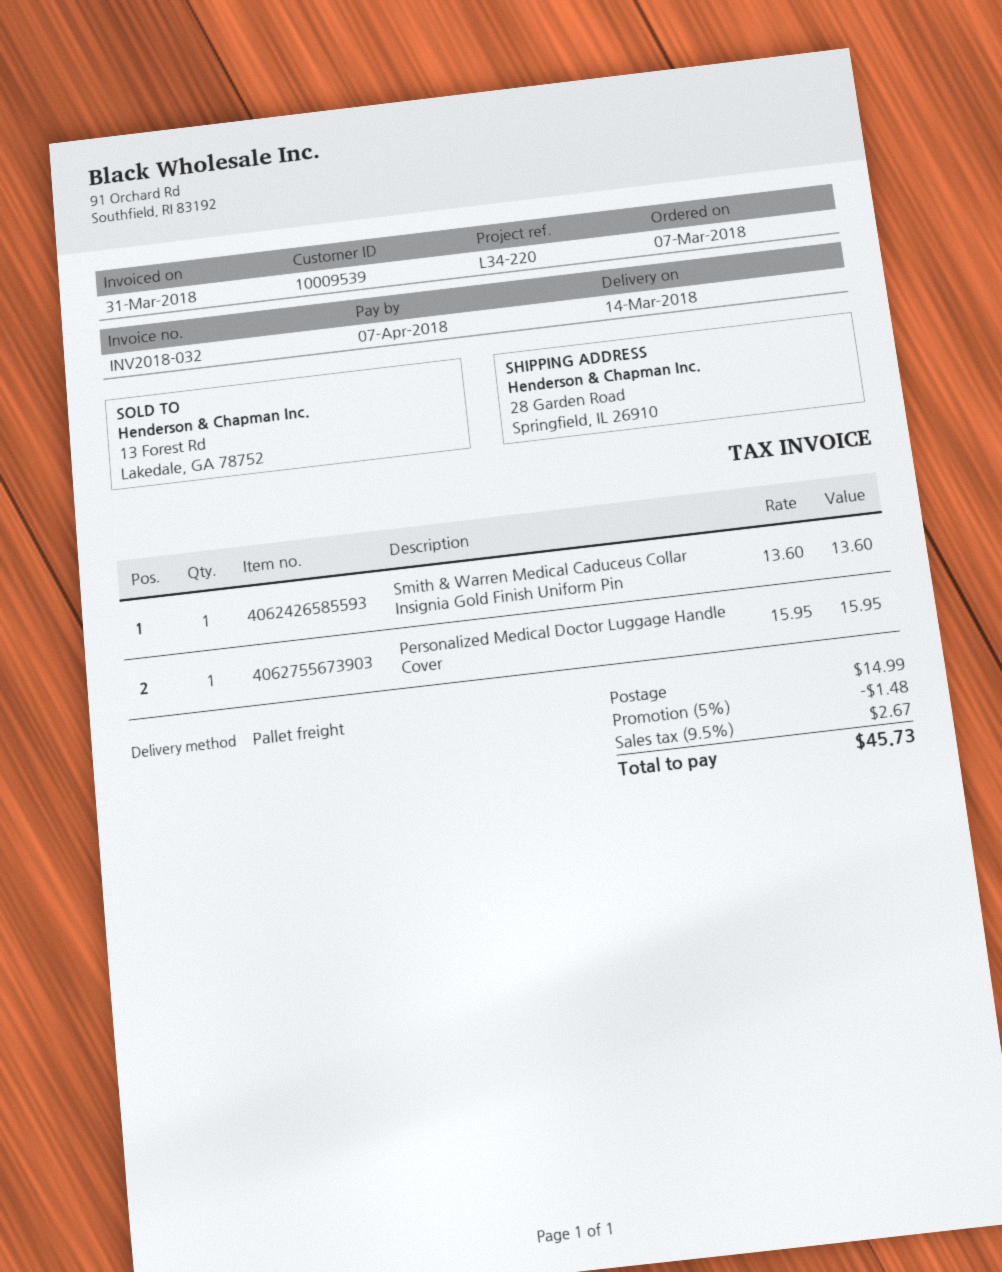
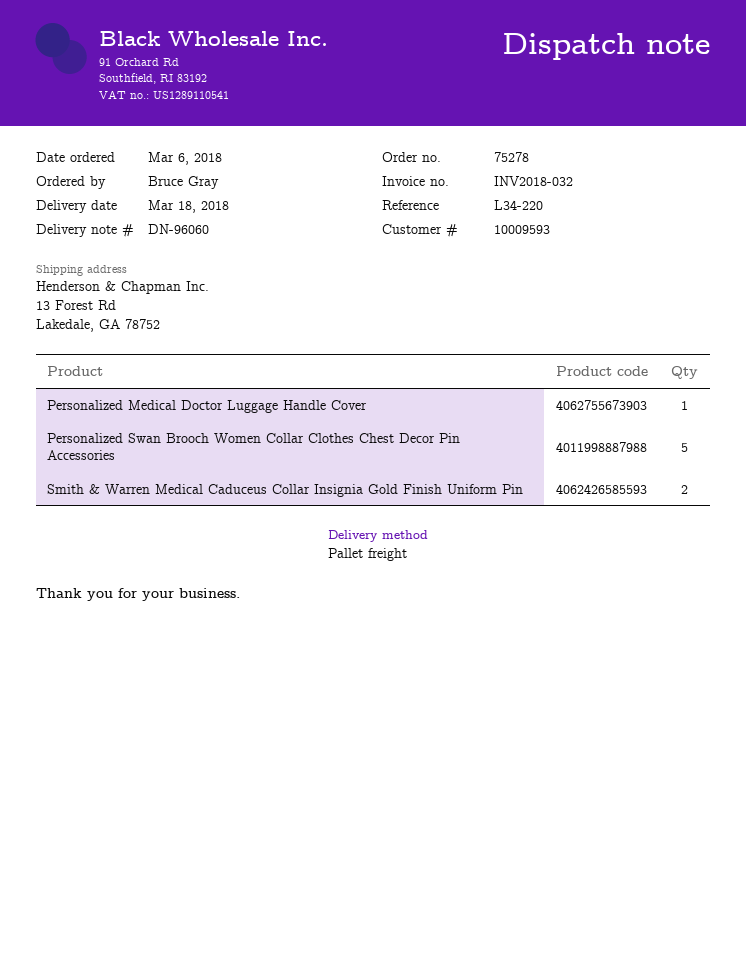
order date: 2018-03-07 -> 2018-03-06
delivery date: 2018-03-14 -> 2018-03-18
customer number: 10009539 -> 10009593
ship to: 28 Garden Road, Springfield, IL 26910 -> 13 Forest Rd, Lakedale, GA 78752
Smith & Warren Medical Caduceus Collar Insignia Gold Finish Uniform Pin: 1 -> 2
Personalized Swan Brooch Women Collar Clothes Chest Decor Pin Accessories: none -> 5

